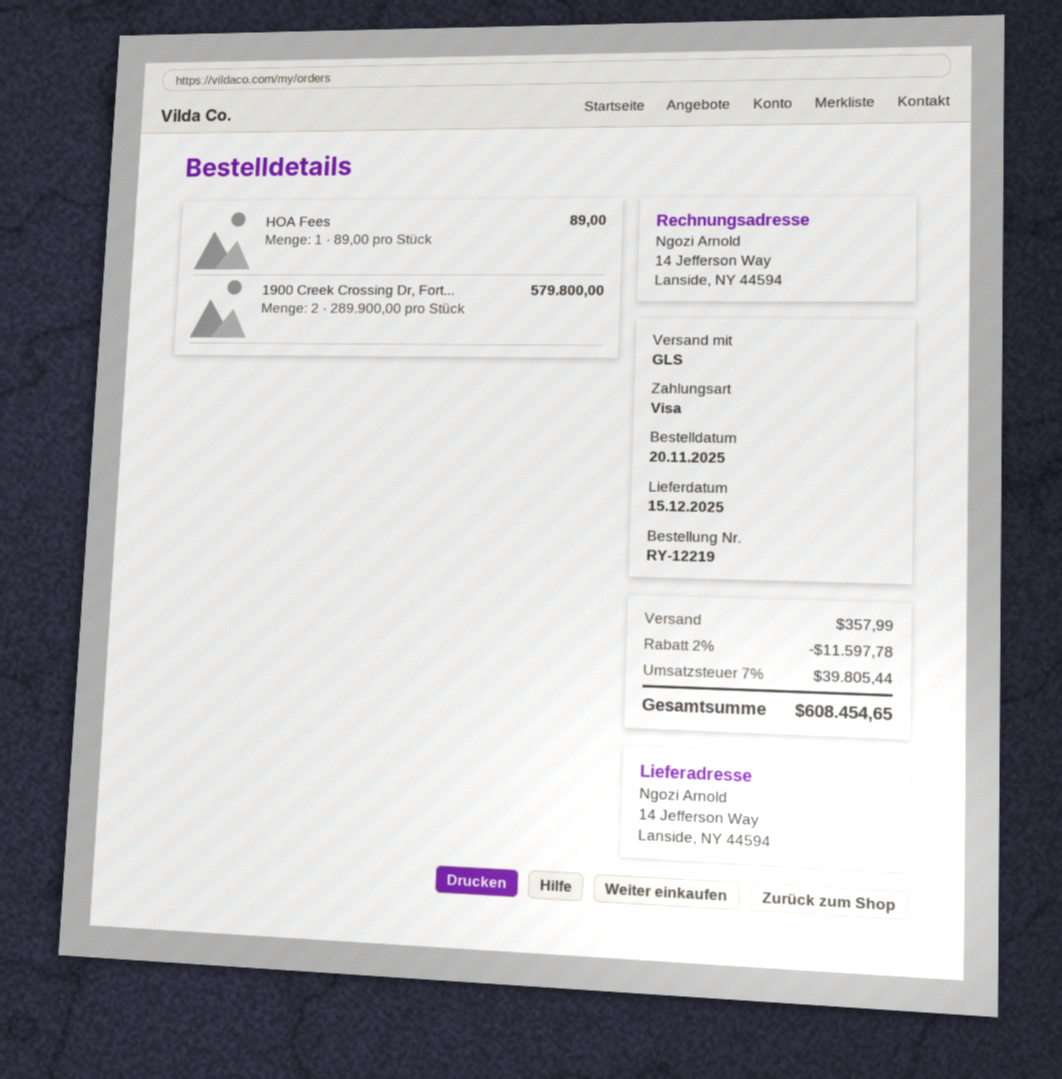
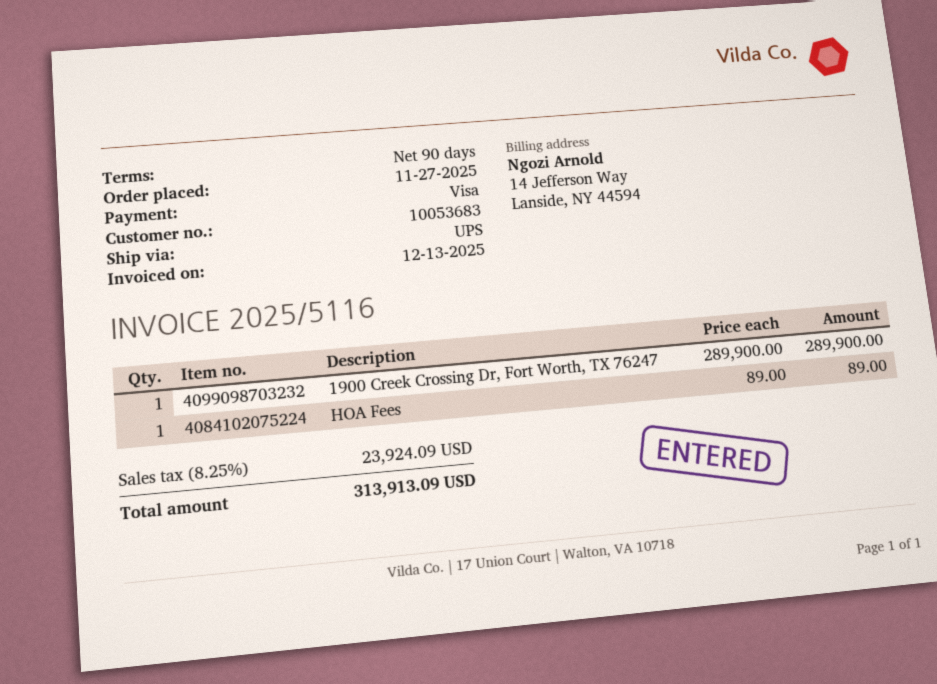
order date: 2025-11-20 -> 2025-11-27
shipping method: GLS -> UPS
1900 Creek Crossing Dr, Fort...: 2 x 289900.00 = 579800.00 -> 1 x 289900.00 = 289900.00
discount: 2% = 11597.78 -> none
shipping: 357.99 -> none
tax: 7% = 39805.44 -> 8.25% = 23924.09
total: 608454.65 -> 313913.09

